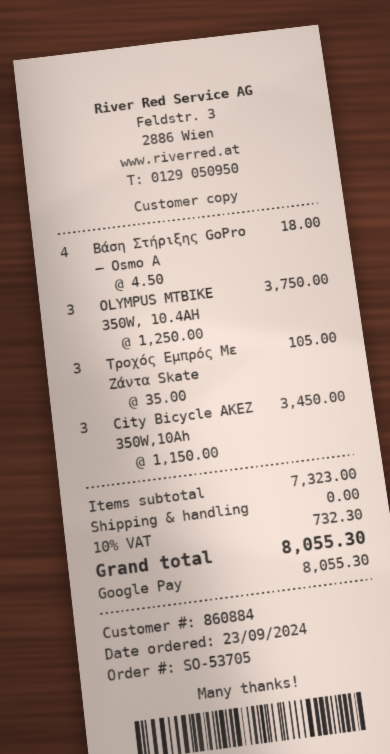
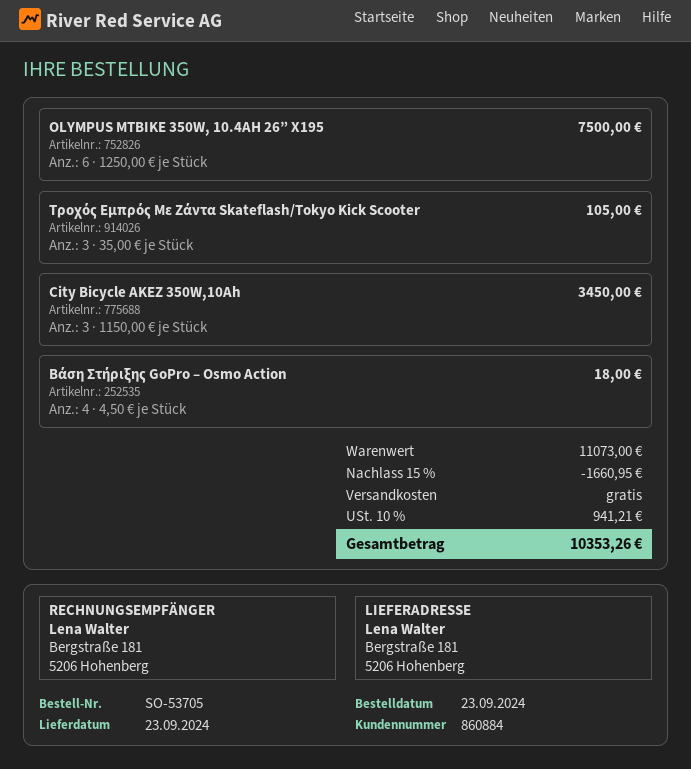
OLYMPUS MTBIKE 350W, 10.4AH: 3 x 1250.00 = 3750.00 -> 6 x 1250.00 = 7500.00
subtotal: 7323.00 -> 11073.00
discount: none -> 15% = 1660.95
tax: 10% = 732.30 -> 10% = 941.21
total: 8055.30 -> 10353.26

